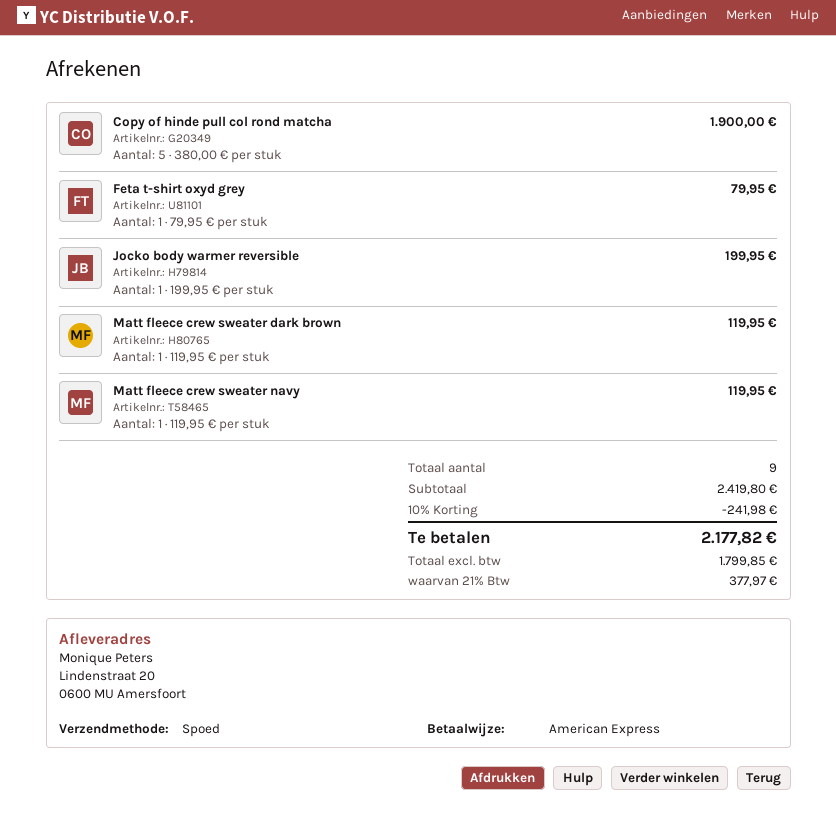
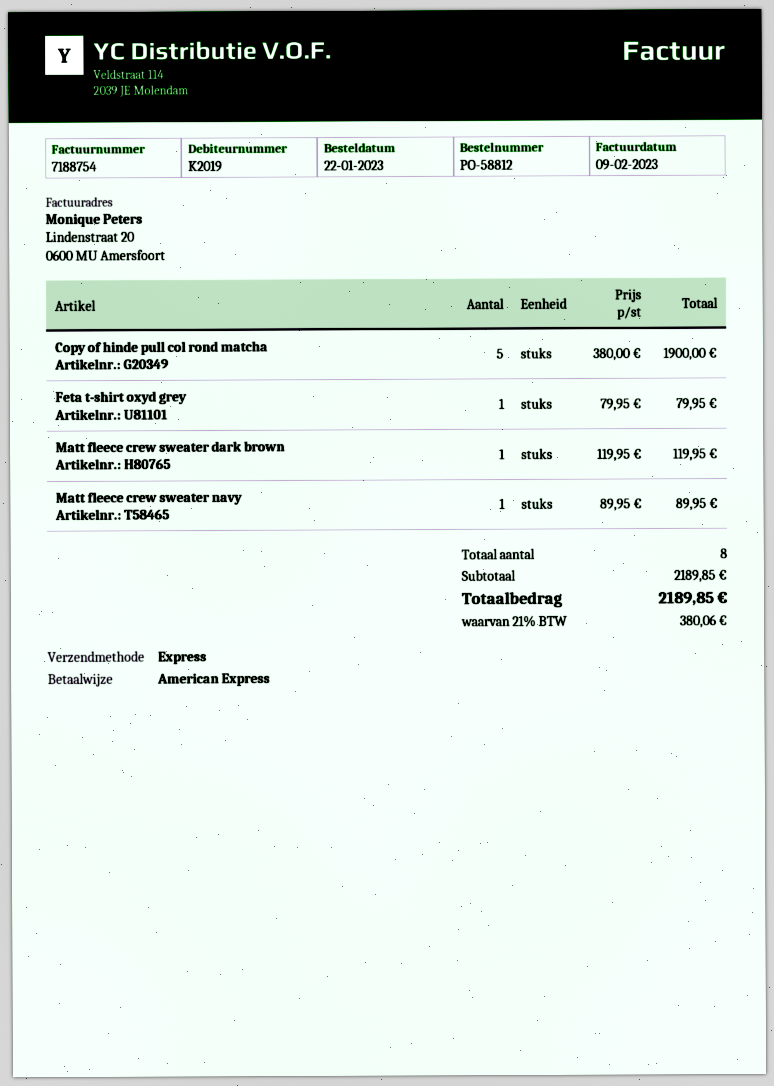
Jocko body warmer reversible: 1 x 199.95 = 199.95 -> none
Matt fleece crew sweater navy: 1 x 119.95 = 119.95 -> 1 x 89.95 = 89.95
total quantity: 9 -> 8
subtotal: 2419.80 -> 2189.85
discount: 10% = 241.98 -> none
tax: 21% = 377.97 -> 21% = 380.06
total: 2177.82 -> 2189.85

